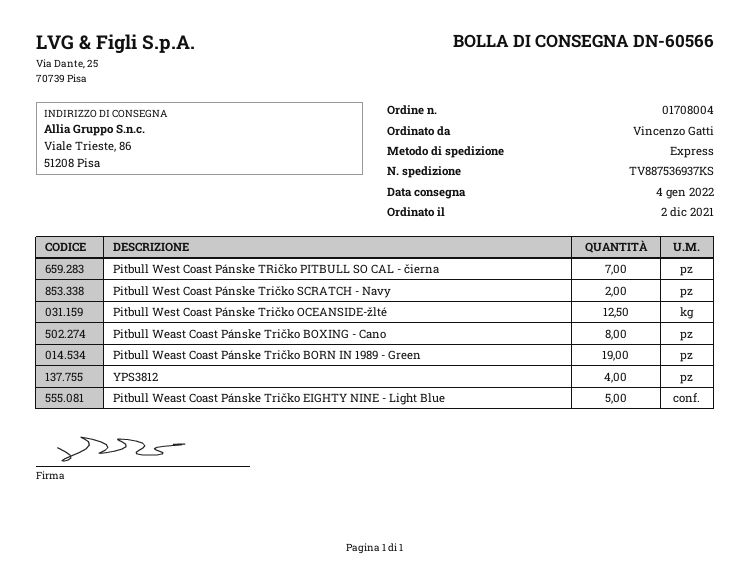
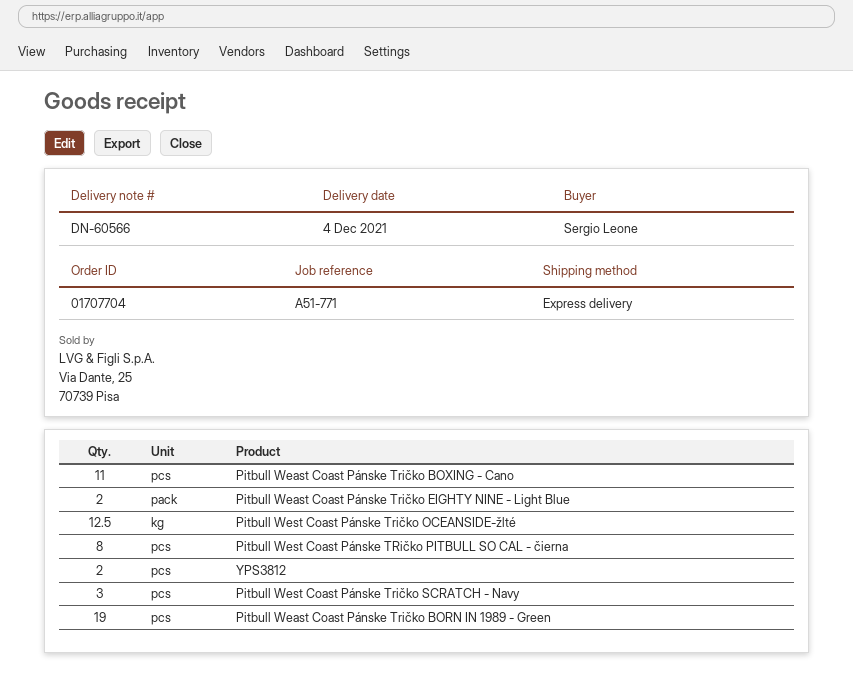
order number: 01708004 -> 01707704
delivery date: 2022-01-04 -> 2021-12-04
ordered by: Vincenzo Gatti -> Sergio Leone
Pitbull West Coast Pánske TRičko PITBULL SO CAL - čierna: 7 -> 8
Pitbull West Coast Pánske Tričko SCRATCH - Navy: 2 -> 3
Pitbull Weast Coast Pánske Tričko BOXING - Cano: 8 -> 11
YPS3812: 4 -> 2
Pitbull Weast Coast Pánske Tričko EIGHTY NINE - Light Blue: 5 -> 2

